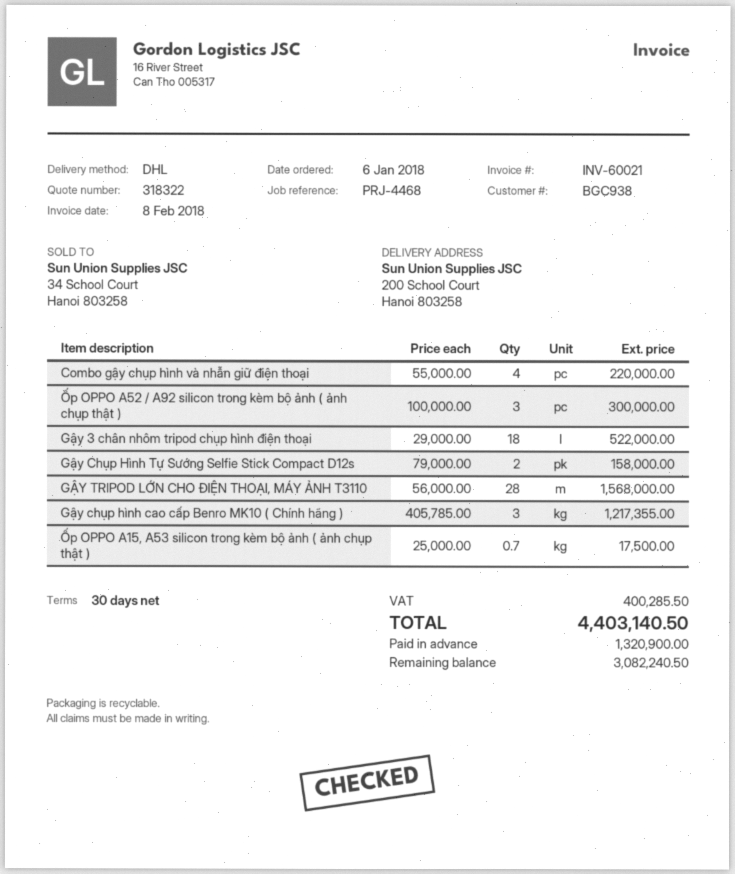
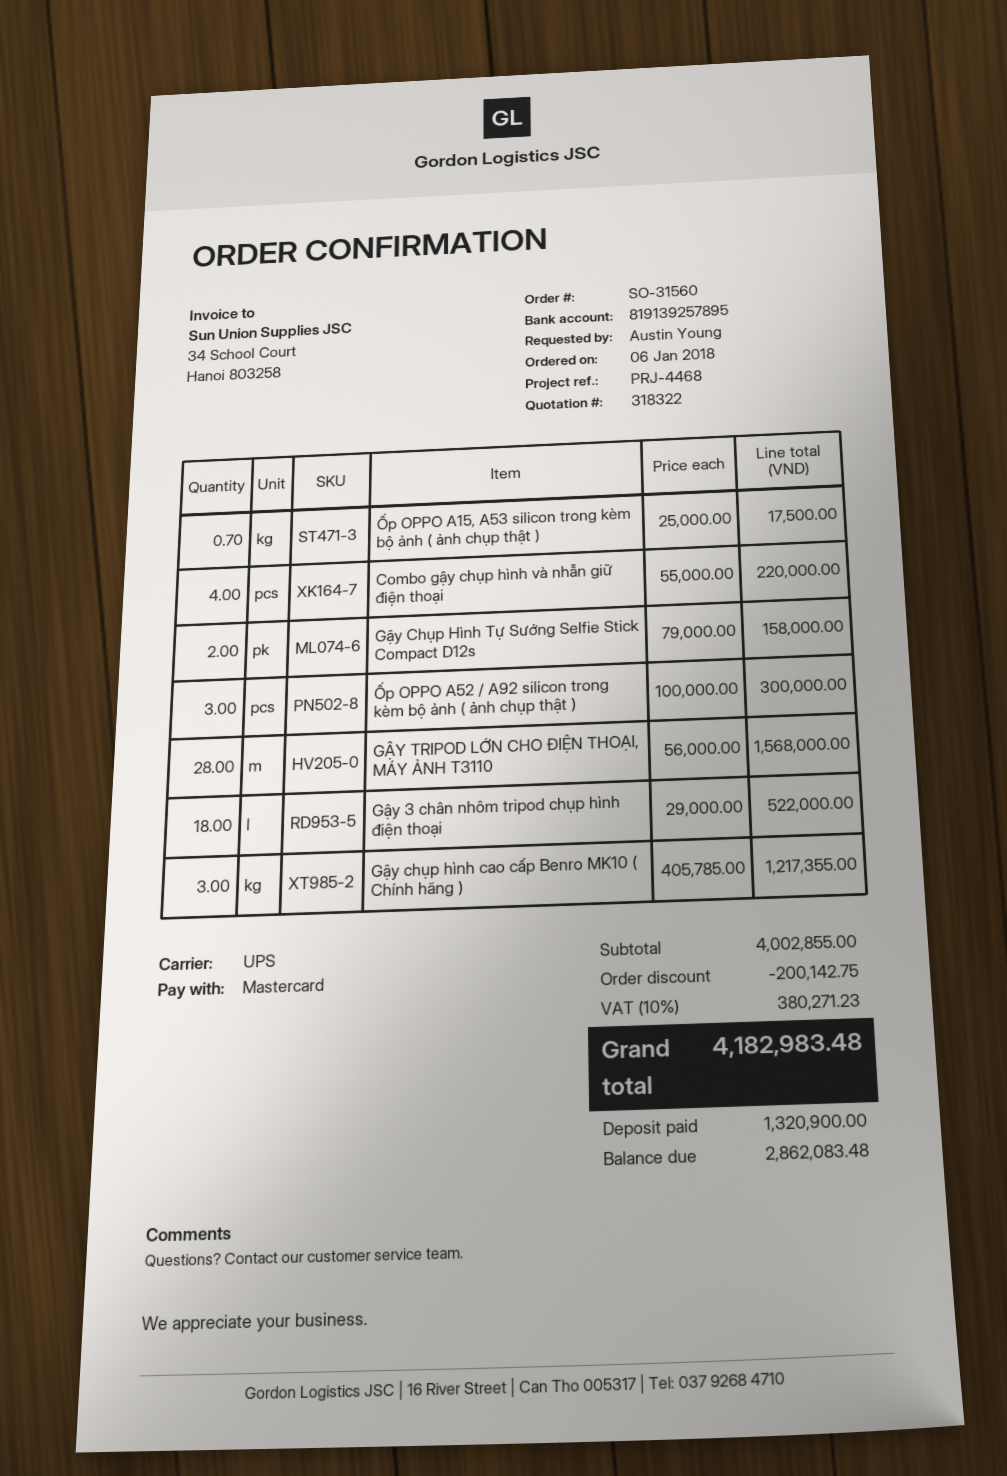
shipping method: DHL -> UPS
discount: none -> 200142.75
tax: 400285.50 -> 380271.23
total: 4403140.50 -> 4182983.48
balance: 3082240.50 -> 2862083.48

